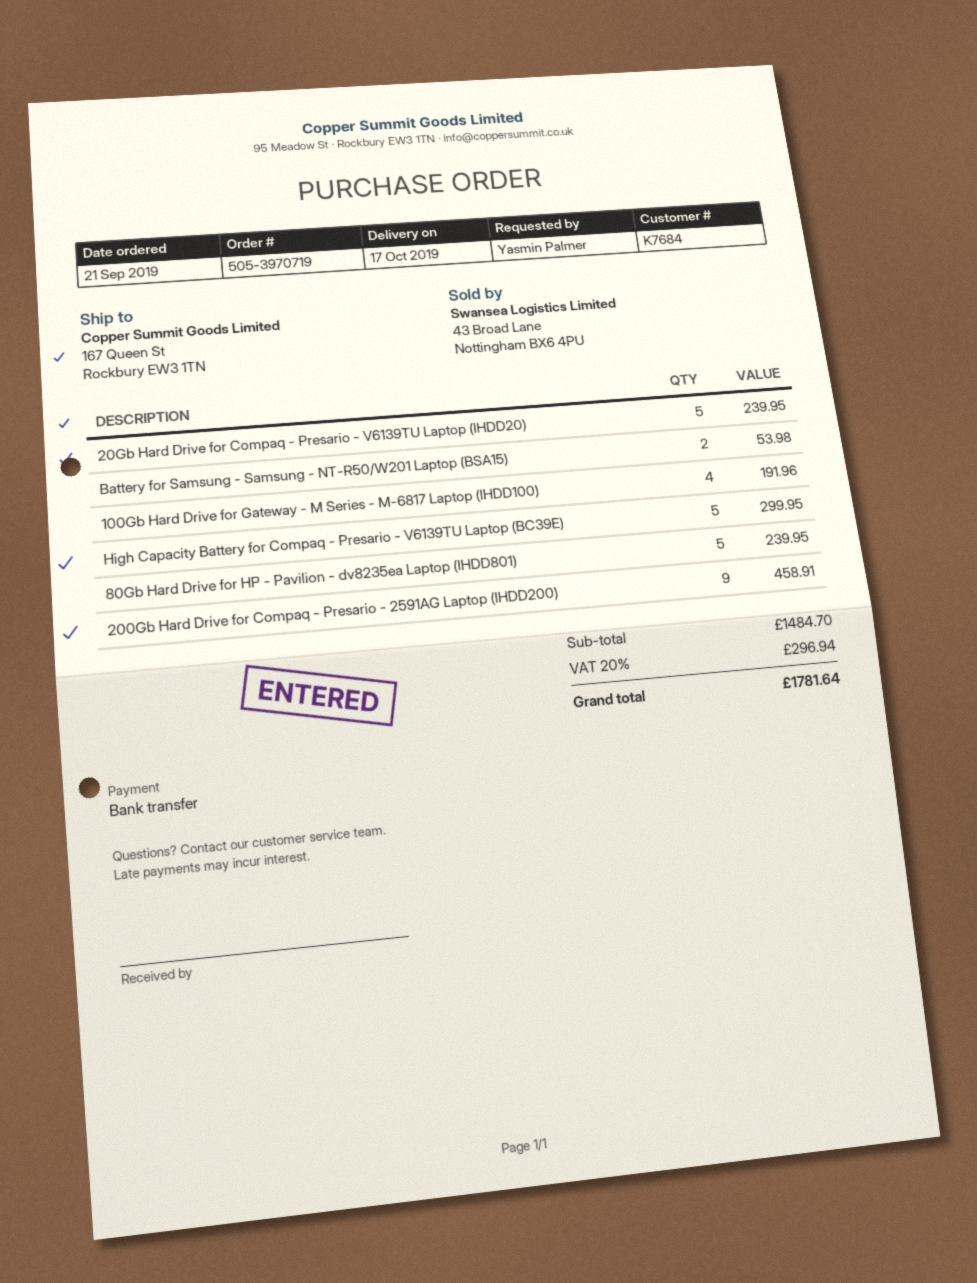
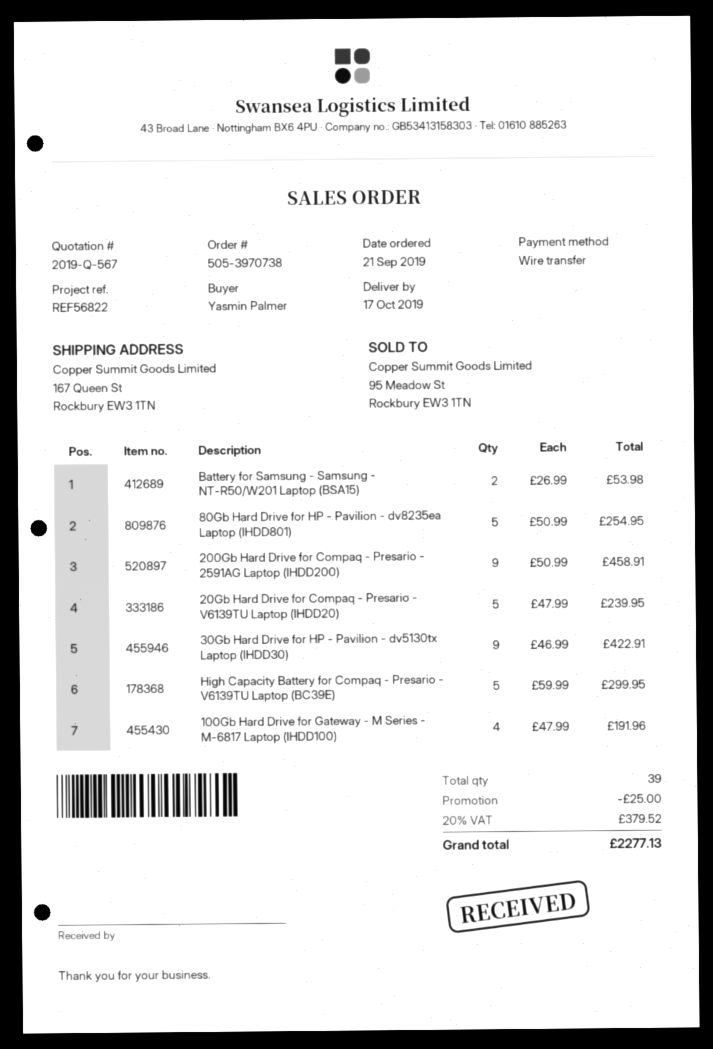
order number: 505-3970719 -> 505-3970738
80Gb Hard Drive for HP - Pavilion - dv8235ea Laptop (IHDD801): 5 for 239.95 -> 5 for 254.95
30Gb Hard Drive for HP - Pavilion - dv5130tx Laptop (IHDD30): none -> 9 for 422.91
discount: none -> 25.00
tax: 20% = 296.94 -> 20% = 379.52
total: 1781.64 -> 2277.13

